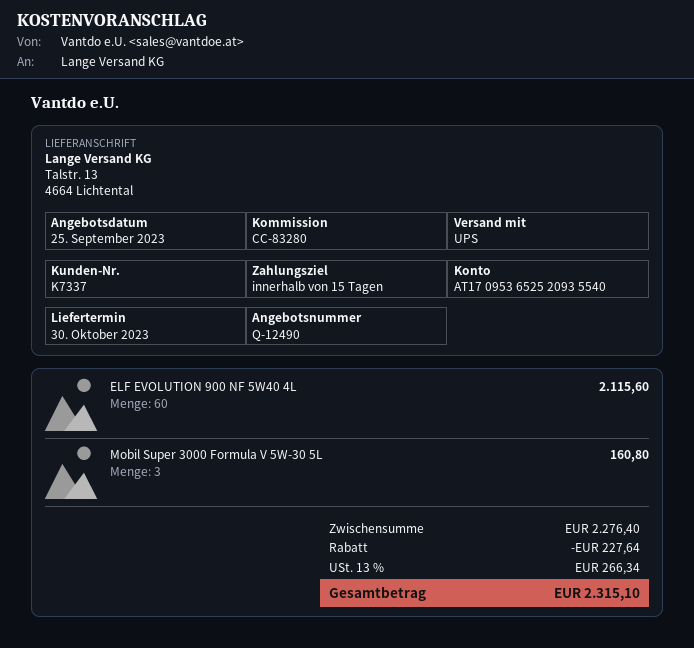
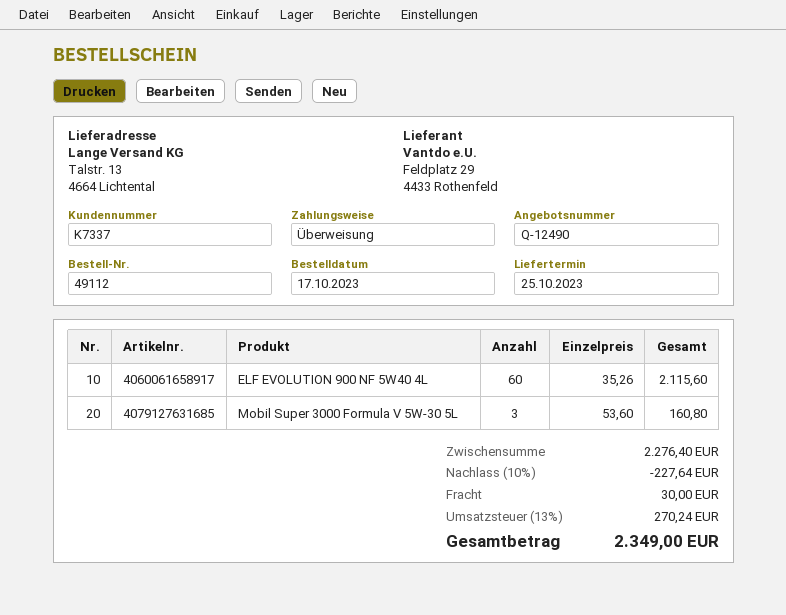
delivery date: 2023-10-30 -> 2023-10-25
shipping: none -> 30.00
tax: 13% = 266.34 -> 13% = 270.24
total: 2315.10 -> 2349.00

